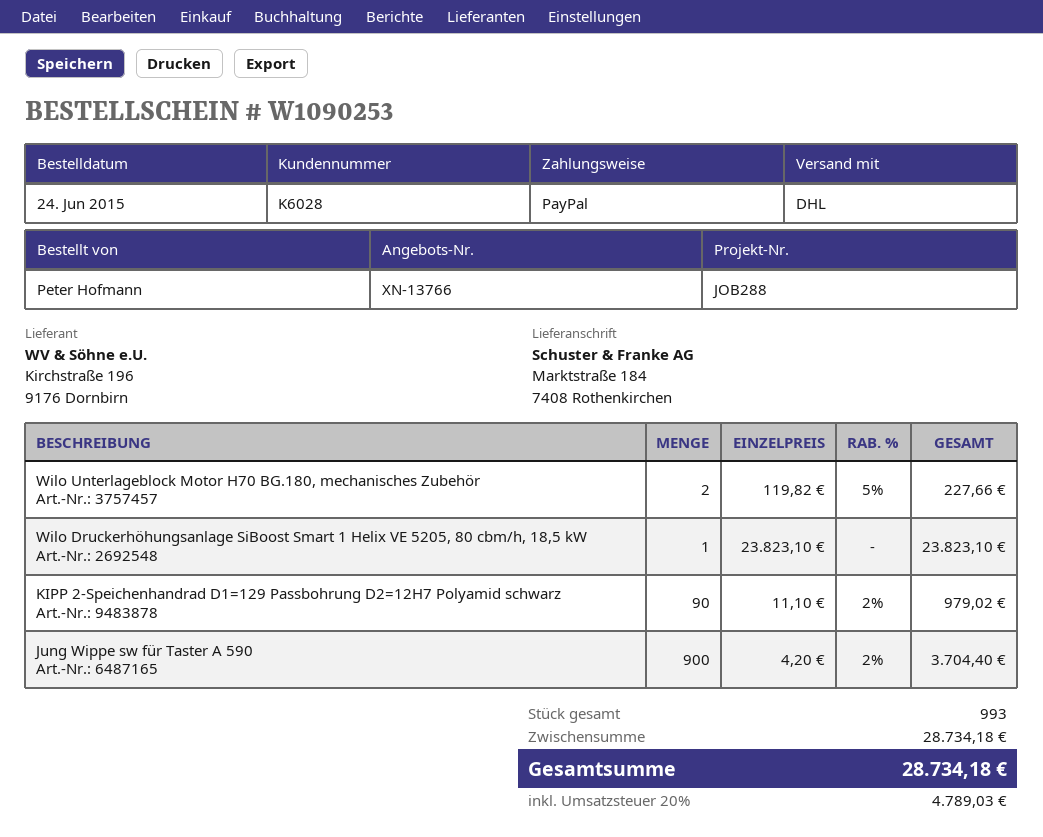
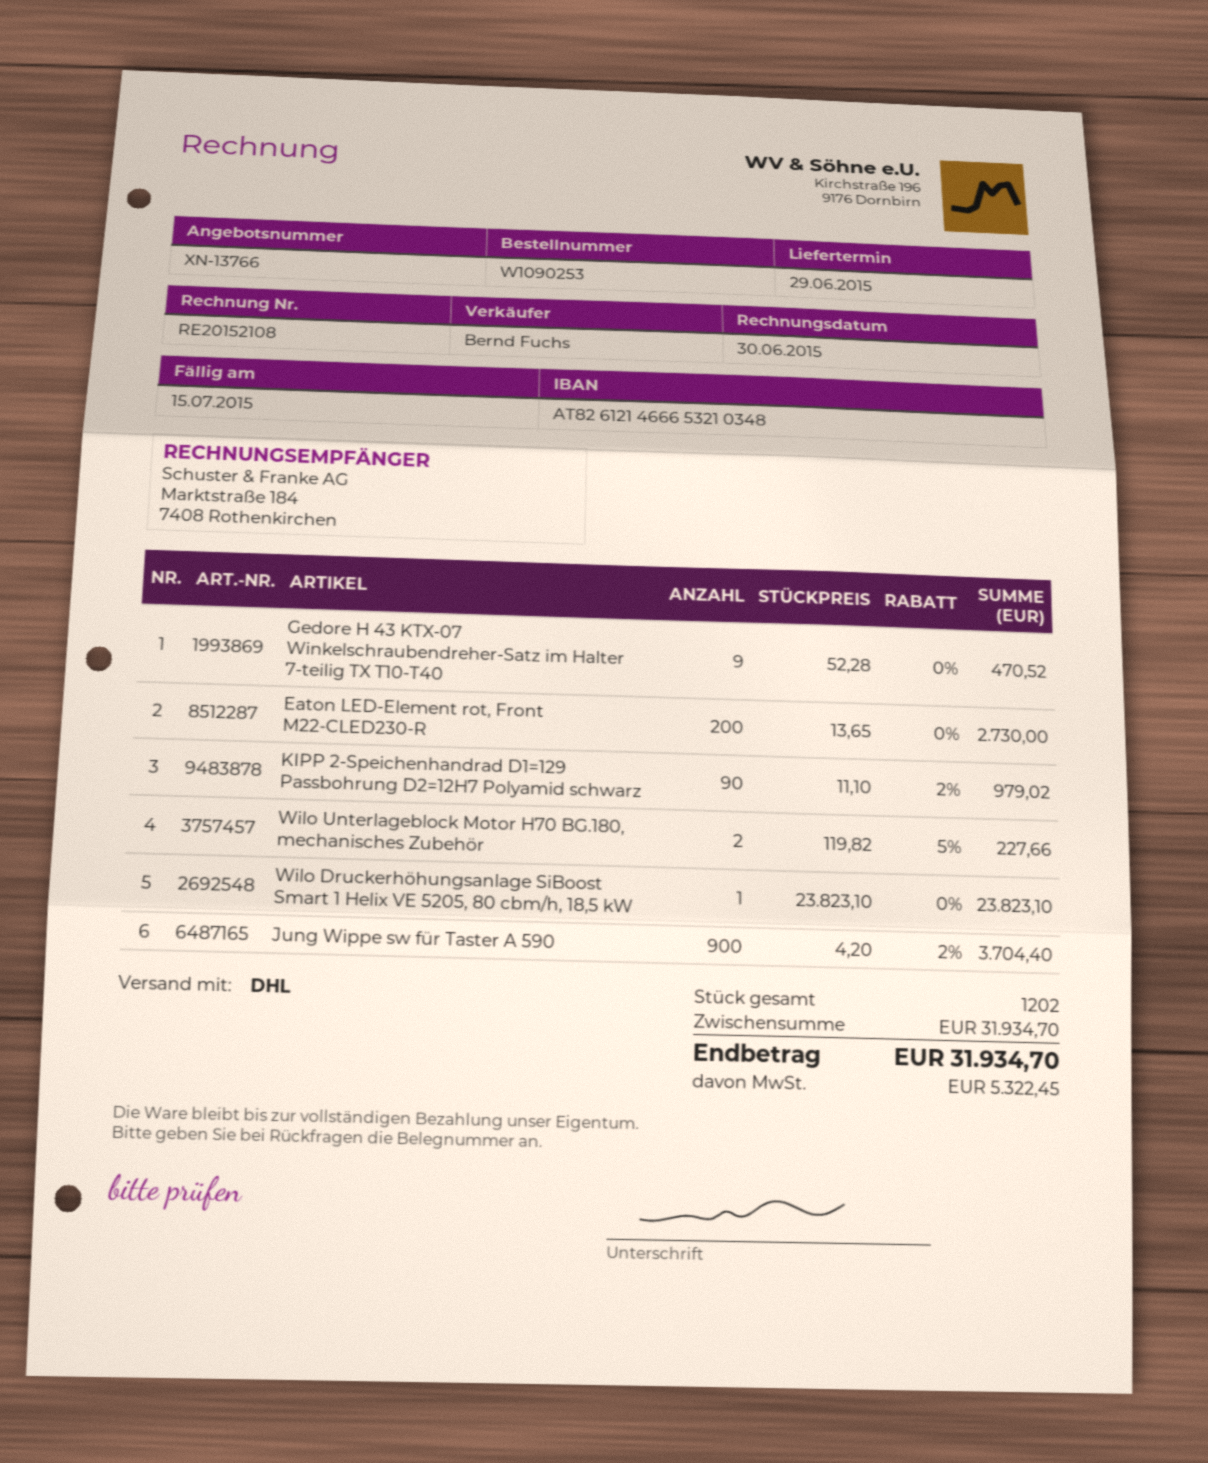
Gedore H 43 KTX-07 Winkelschraubendreher-Satz im Halter 7-teilig TX T10-T40: none -> 9 x 52.28 = 470.52
Eaton LED-Element rot, Front M22-CLED230-R: none -> 200 x 13.65 = 2730.00
total quantity: 993 -> 1202
subtotal: 28734.18 -> 31934.70
tax: 4789.03 -> 5322.45
total: 28734.18 -> 31934.70

